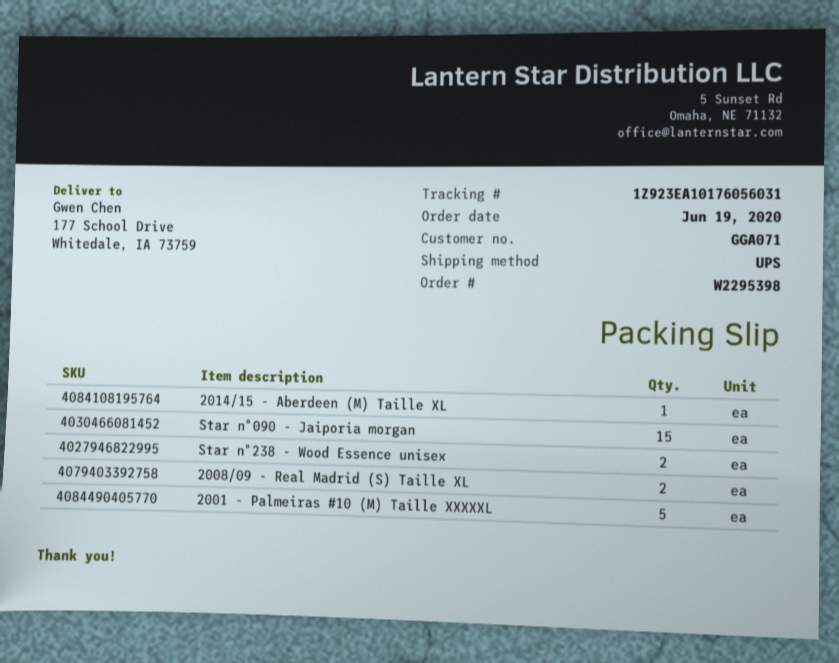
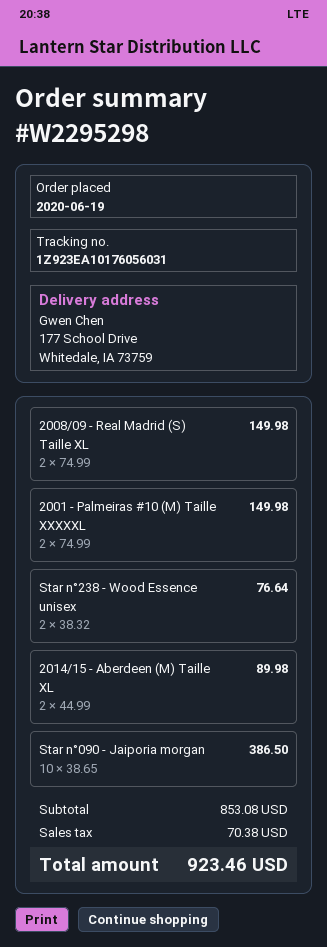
order number: W2295398 -> W2295298
2014/15 - Aberdeen (M) Taille XL: 1 -> 2
Star n°090 - Jaiporia morgan: 15 -> 10
2001 - Palmeiras #10 (M) Taille XXXXXL: 5 -> 2

